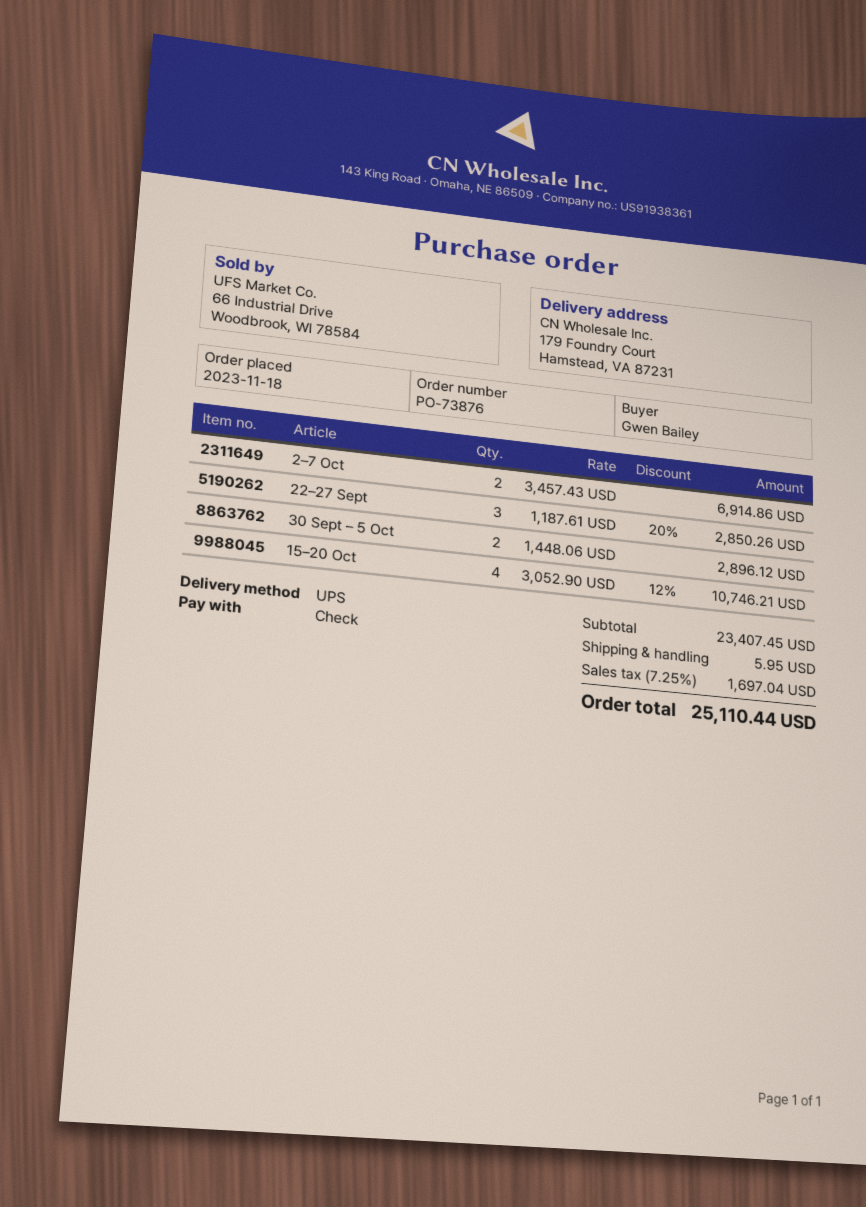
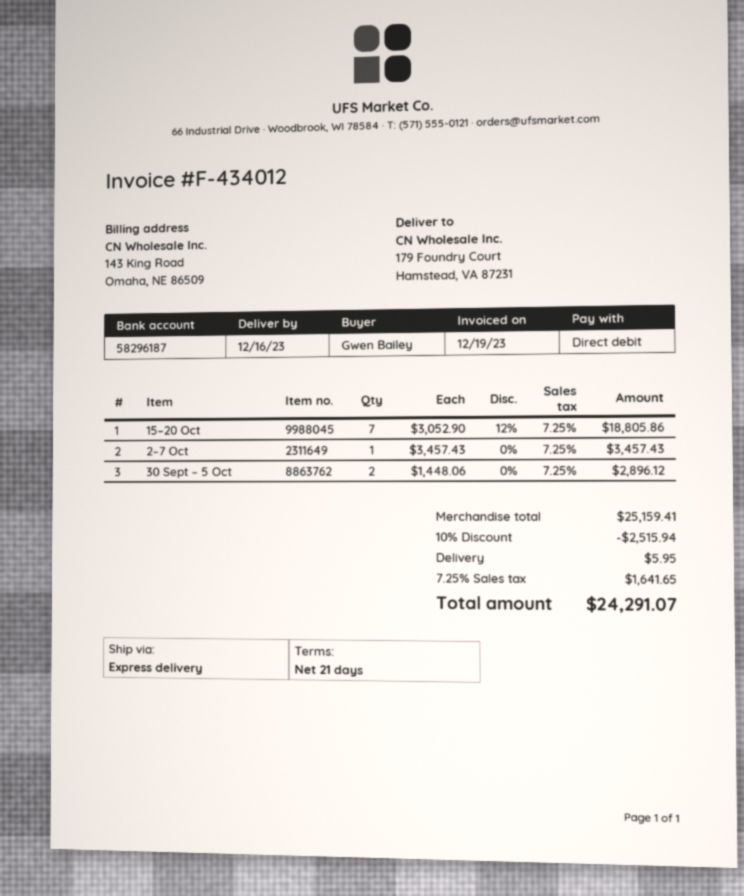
payment method: cheque -> direct debit
shipping method: UPS -> express
2–7 Oct: 2 x 3457.43 = 6914.86 -> 1 x 3457.43 = 3457.43
22–27 Sept: 3 x 1187.61 - 20% = 2850.26 -> none
15–20 Oct: 4 x 3052.90 - 12% = 10746.21 -> 7 x 3052.90 - 12% = 18805.86
subtotal: 23407.45 -> 25159.41
discount: none -> 10% = 2515.94
tax: 7.25% = 1697.04 -> 7.25% = 1641.65
total: 25110.44 -> 24291.07

